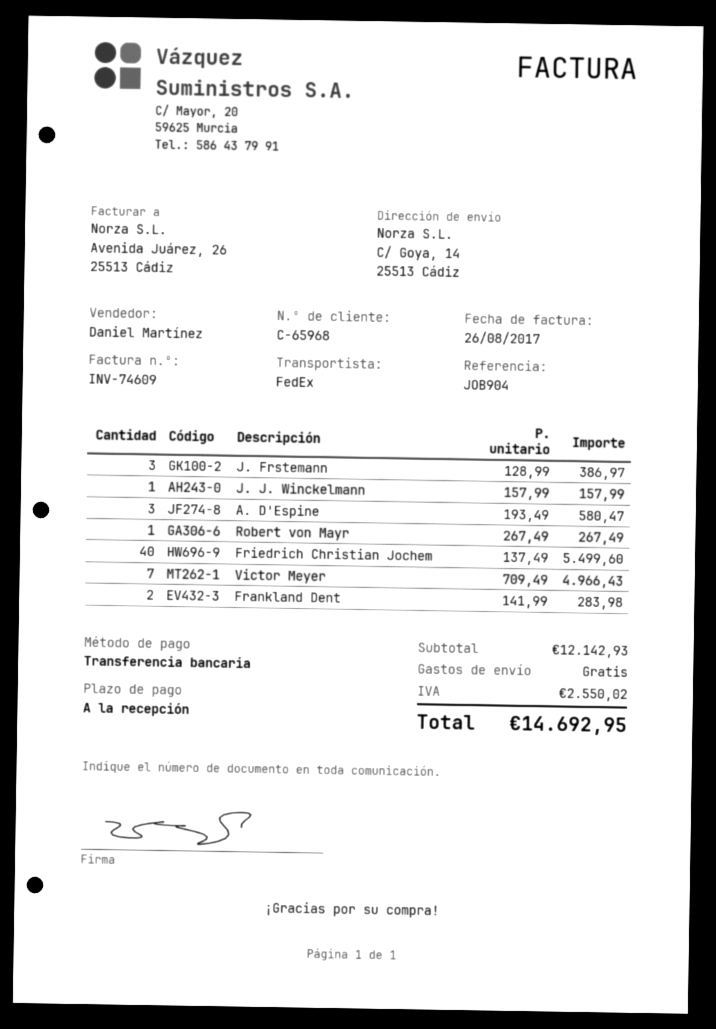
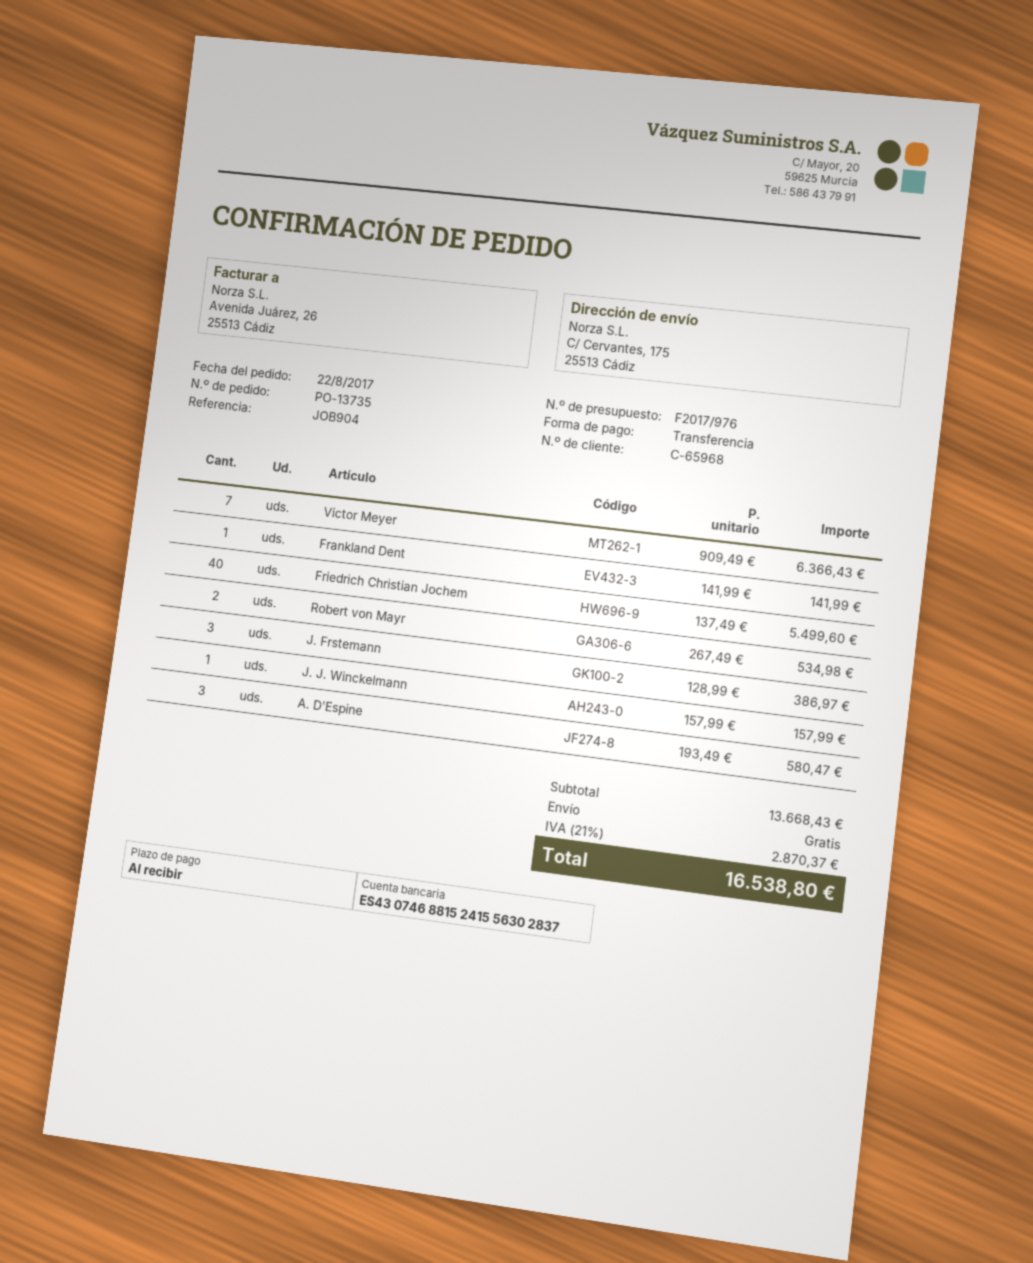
ship to: C/ Goya, 14, 25513 Cádiz -> C/ Cervantes, 175, 25513 Cádiz
Robert von Mayr: 1 x 267.49 = 267.49 -> 2 x 267.49 = 534.98
Victor Meyer: 7 x 709.49 = 4966.43 -> 7 x 909.49 = 6366.43
Frankland Dent: 2 x 141.99 = 283.98 -> 1 x 141.99 = 141.99
subtotal: 12142.93 -> 13668.43
tax: 2550.02 -> 2870.37
total: 14692.95 -> 16538.80

